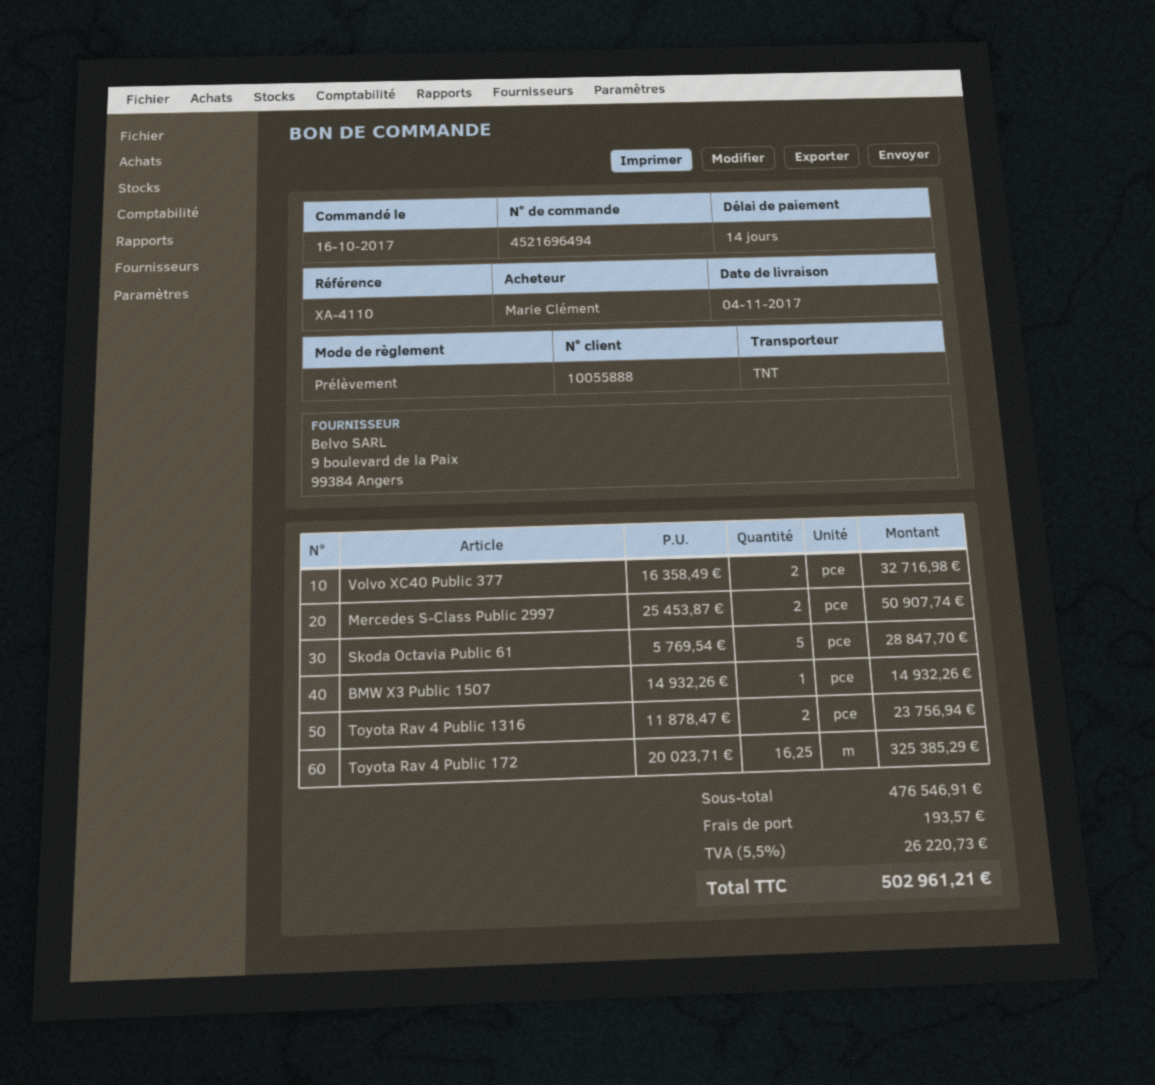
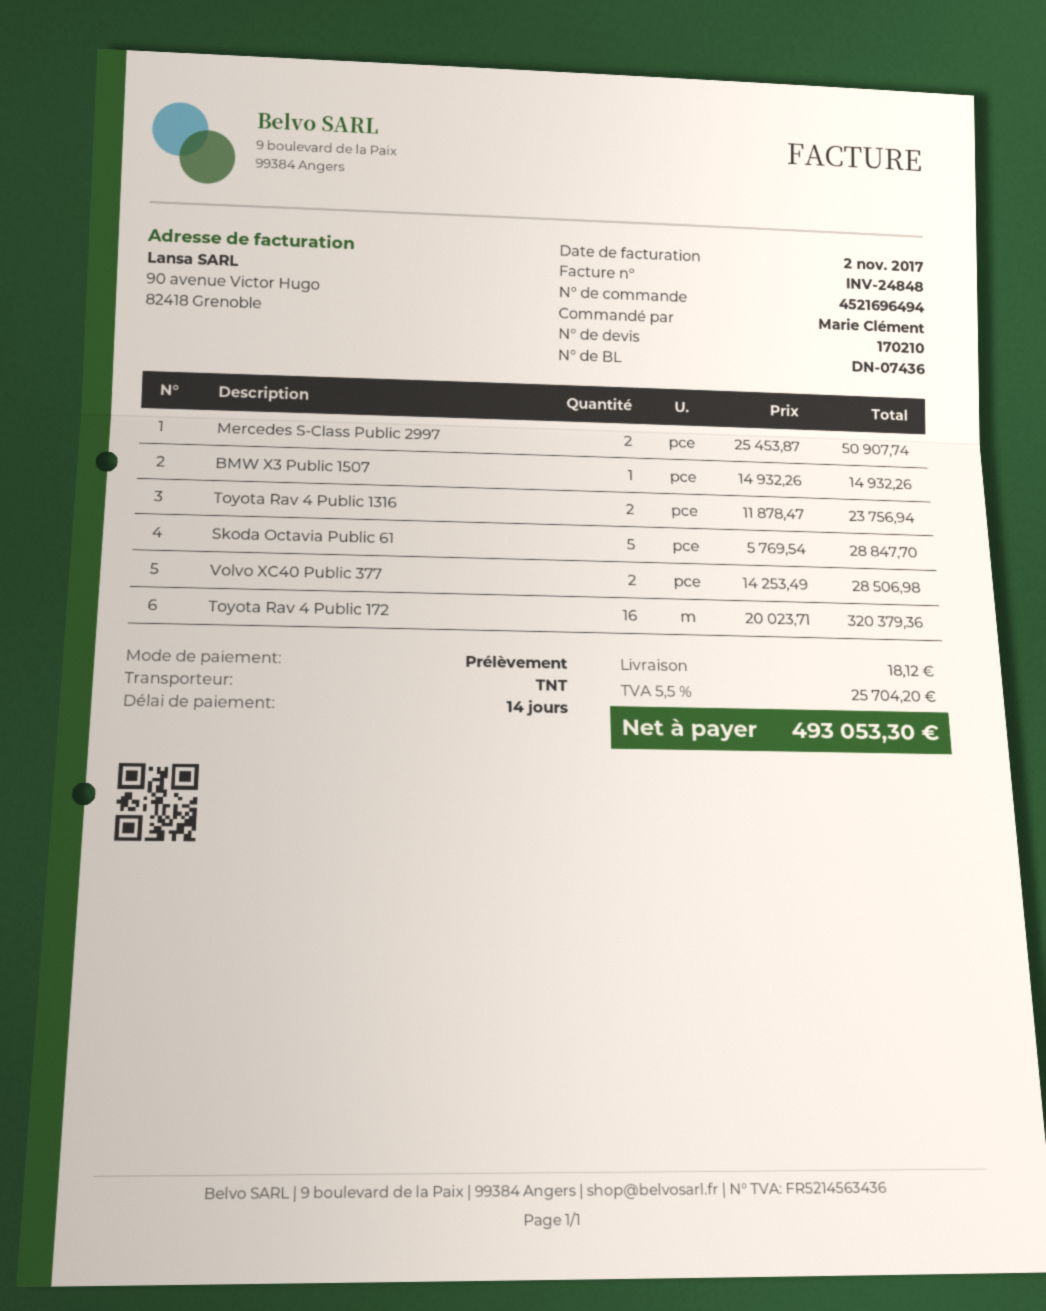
Volvo XC40 Public 377: 2 x 16358.49 = 32716.98 -> 2 x 14253.49 = 28506.98
Toyota Rav 4 Public 172: 16.25 x 20023.71 = 325385.29 -> 16 x 20023.71 = 320379.36
shipping: 193.57 -> 18.12
tax: 5.5% = 26220.73 -> 5.5% = 25704.20
total: 502961.21 -> 493053.30

